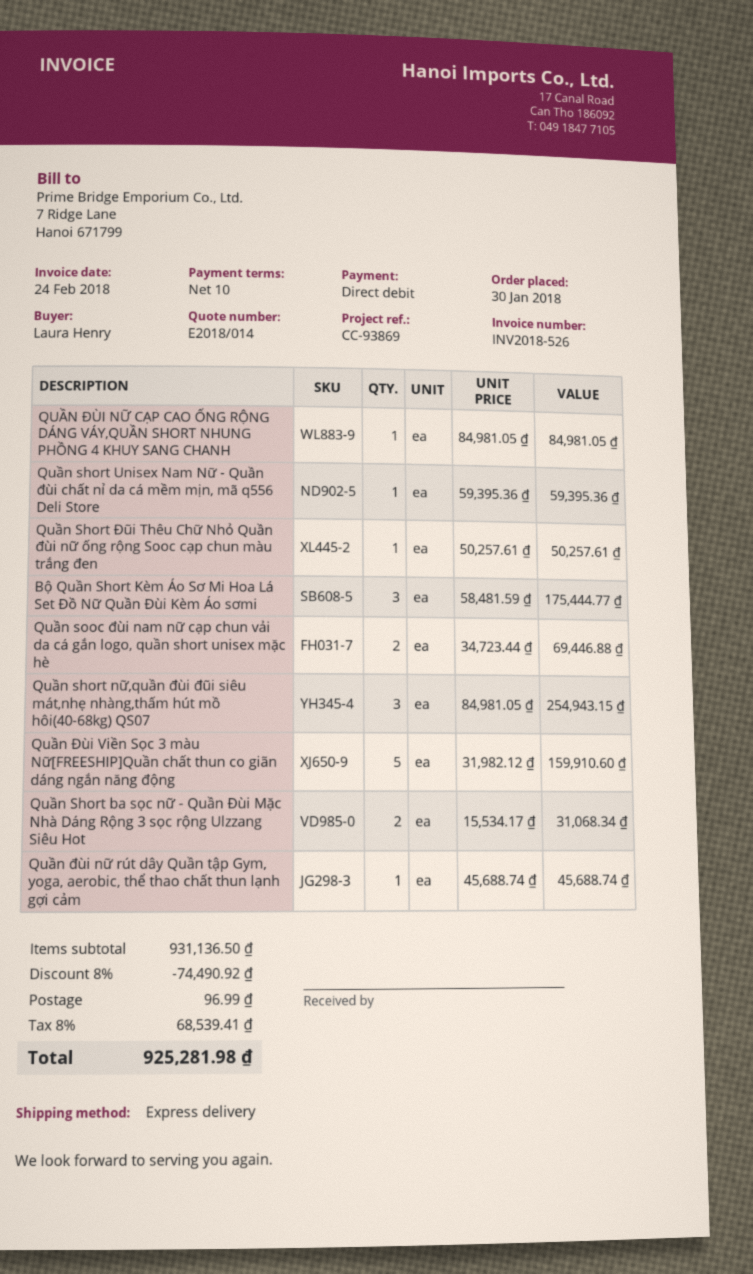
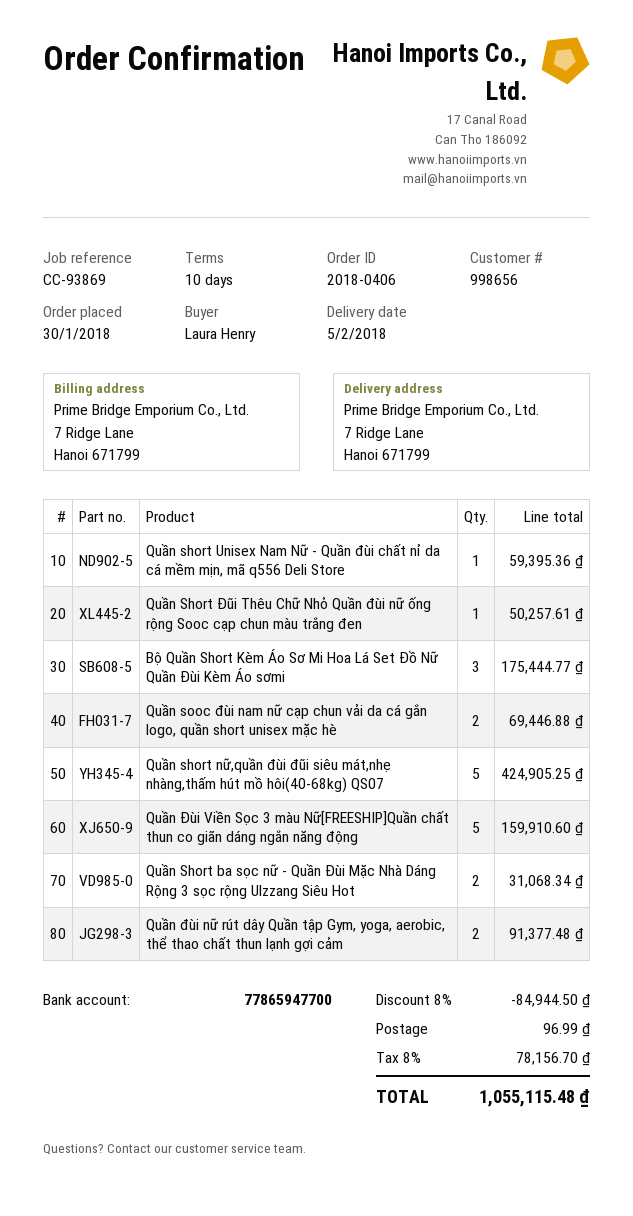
QUẦN ĐÙI NỮ CẠP CAO ỐNG RỘNG DÁNG VÁY,QUẦN SHORT NHUNG PHỒNG 4 KHUY SANG CHANH: 1 for 84981.05 -> none
Quần short nữ,quần đùi đũi siêu mát,nhẹ nhàng,thấm hút mồ hôi(40-68kg) QS07: 3 for 254943.15 -> 5 for 424905.25
Quần đùi nữ rút dây Quần tập Gym, yoga, aerobic, thể thao chất thun lạnh gợi cảm: 1 for 45688.74 -> 2 for 91377.48
discount: 8% = 74490.92 -> 8% = 84944.50
tax: 8% = 68539.41 -> 8% = 78156.70
total: 925281.98 -> 1055115.48

